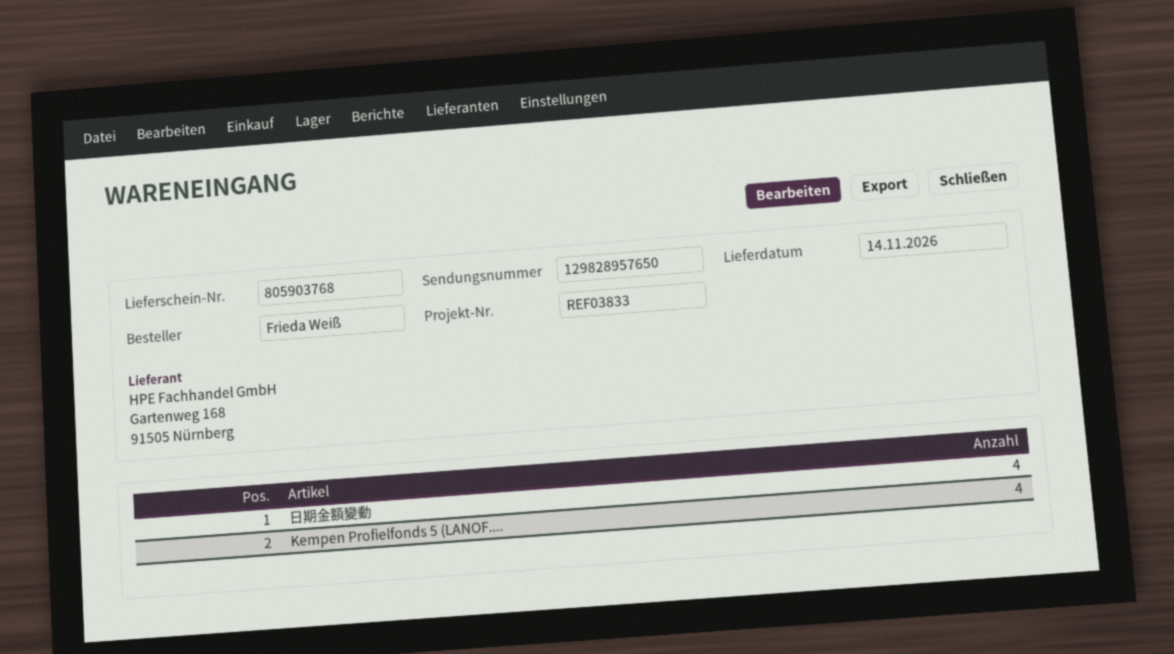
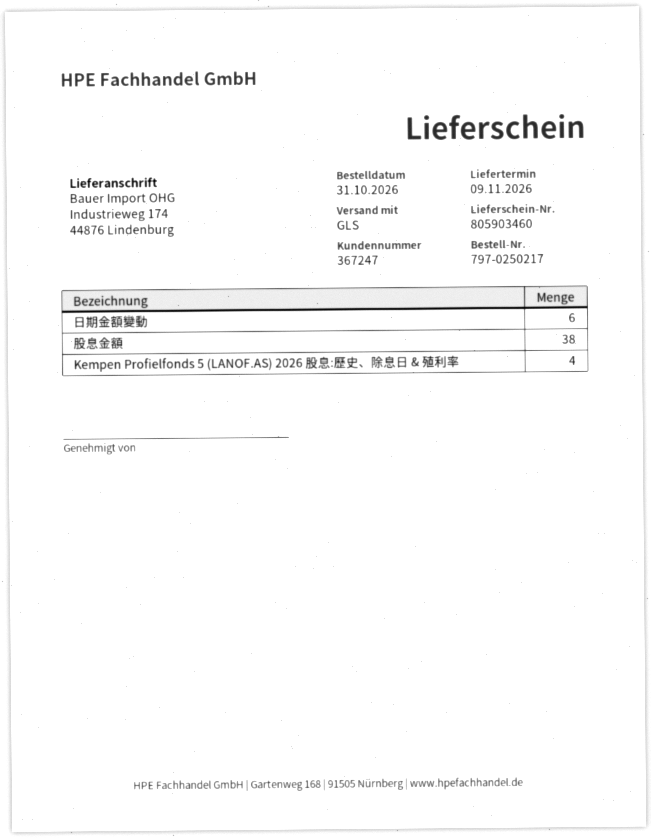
delivery note number: 805903768 -> 805903460
delivery date: 2026-11-14 -> 2026-11-09
日期金額變動: 4 -> 6
股息金額: none -> 38

